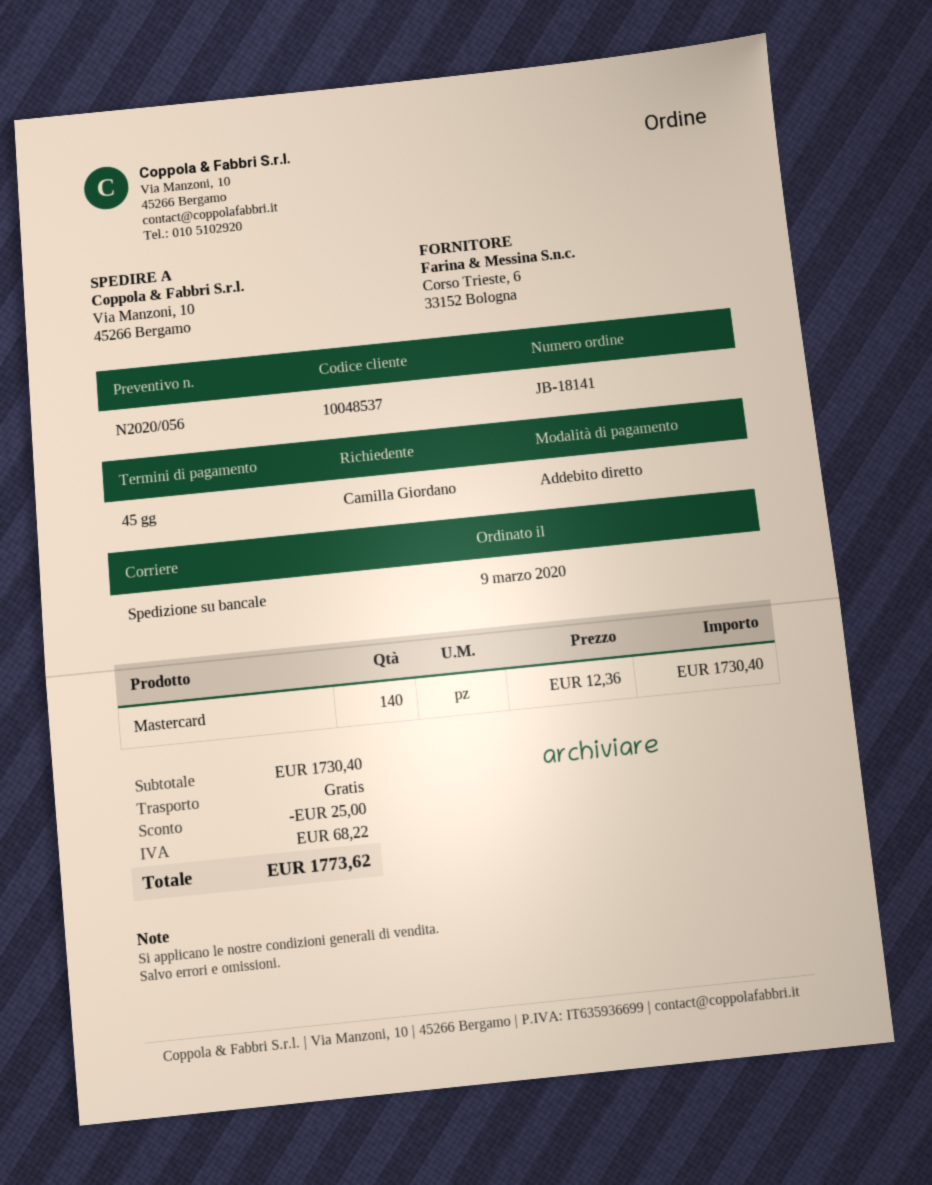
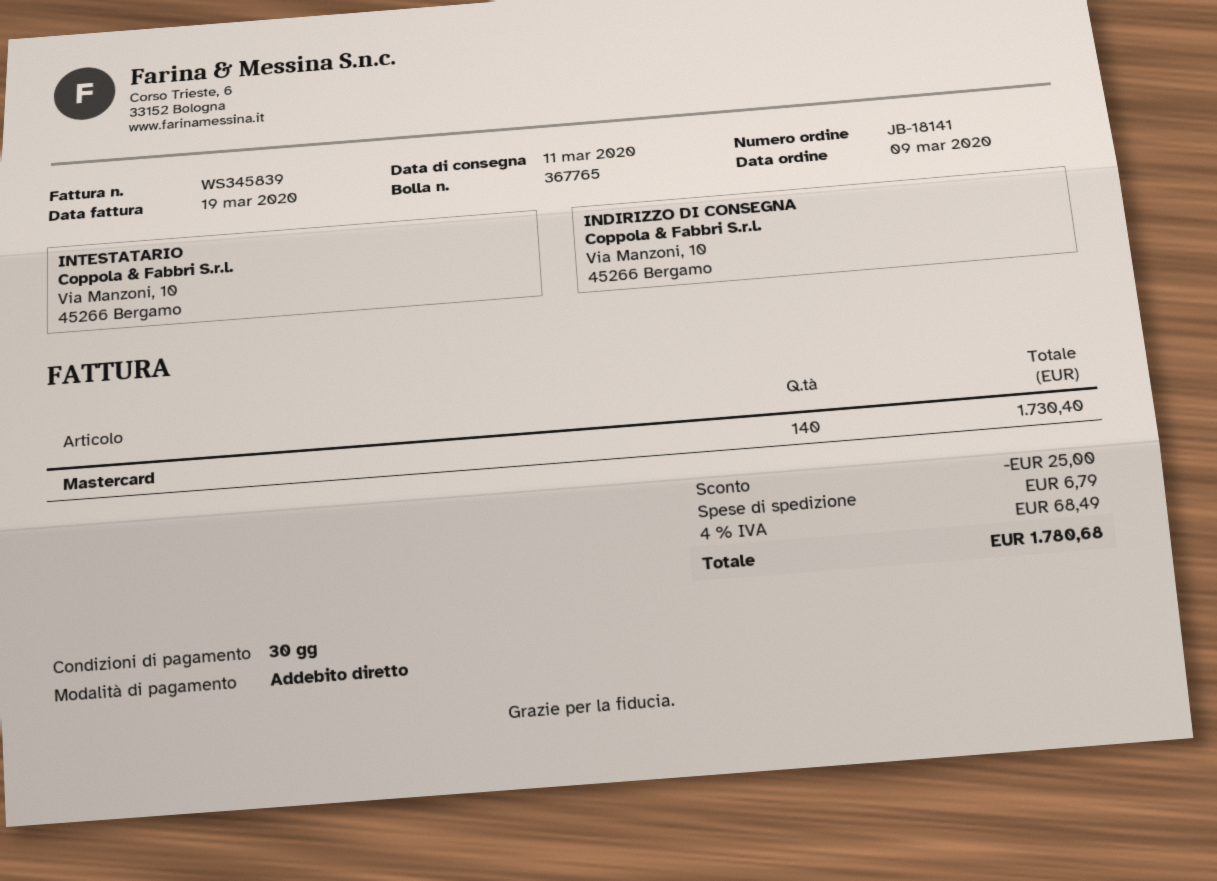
payment terms: 45 days -> 30 days
shipping: 0.00 -> 6.79
tax: 68.22 -> 68.49
total: 1773.62 -> 1780.68

